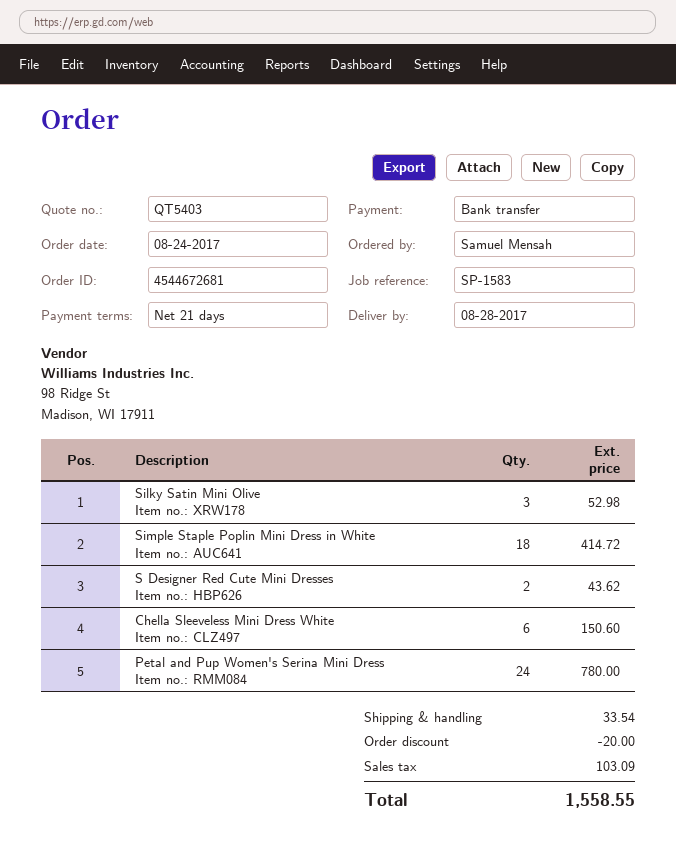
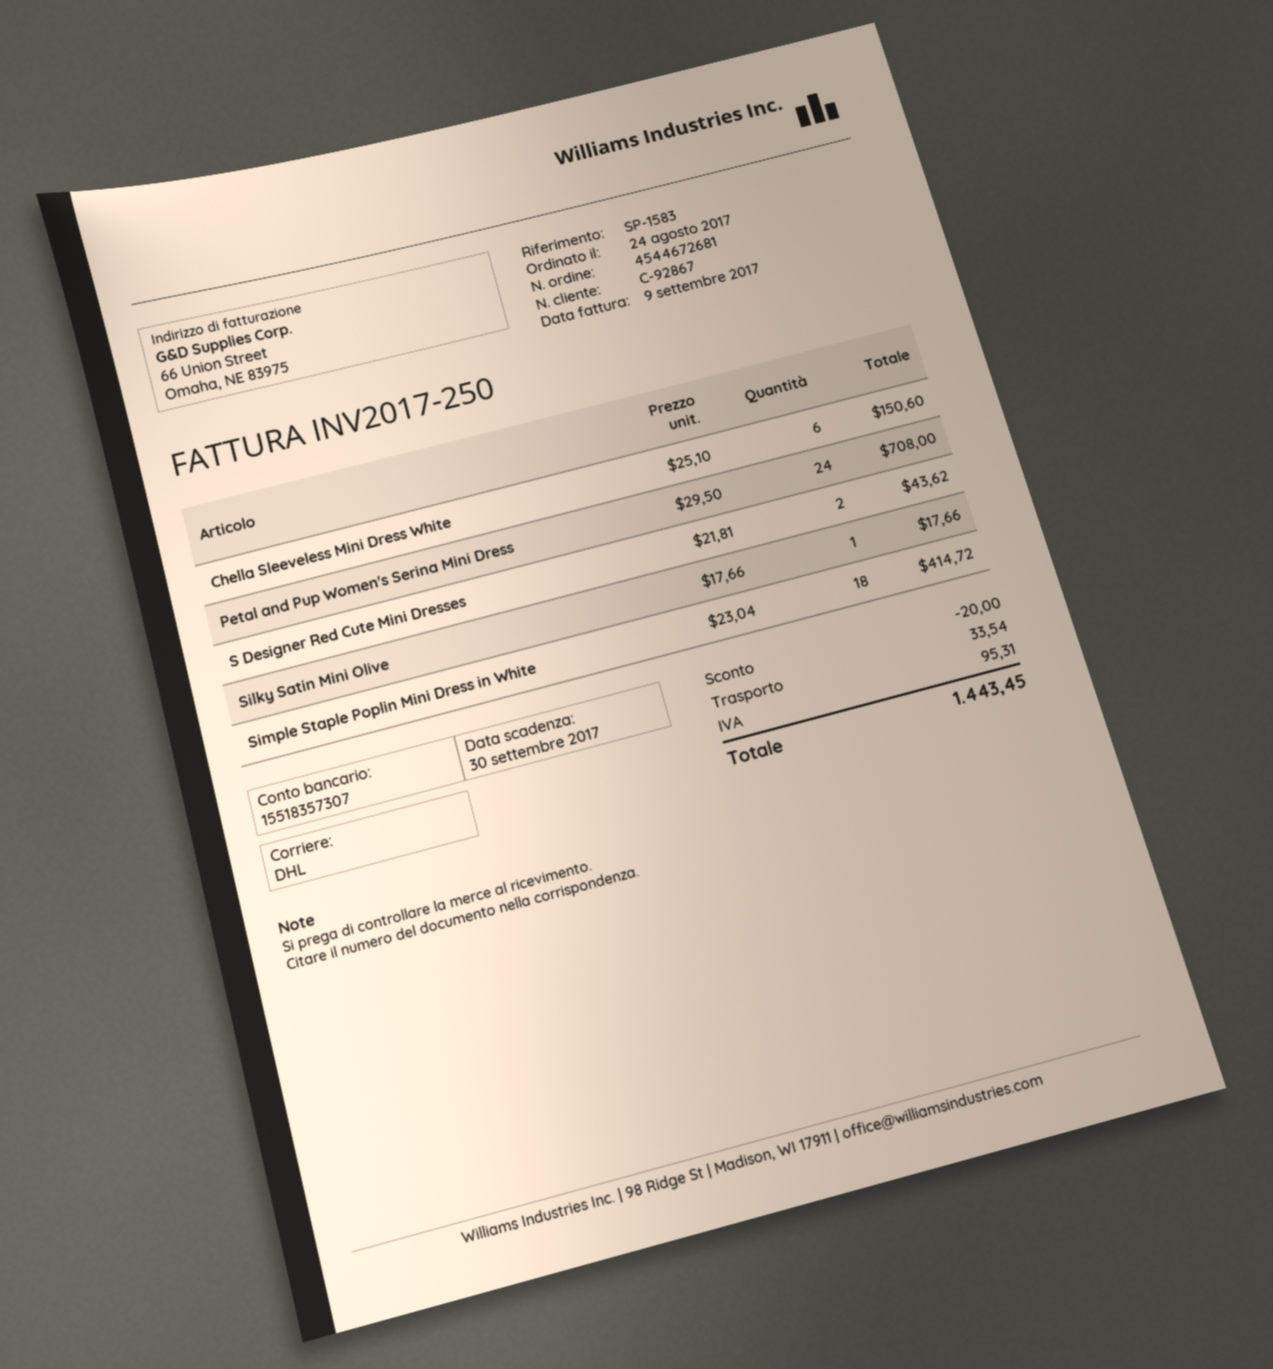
Silky Satin Mini Olive: 3 for 52.98 -> 1 for 17.66
Petal and Pup Women's Serina Mini Dress: 24 for 780.00 -> 24 for 708.00
tax: 103.09 -> 95.31
total: 1558.55 -> 1443.45

